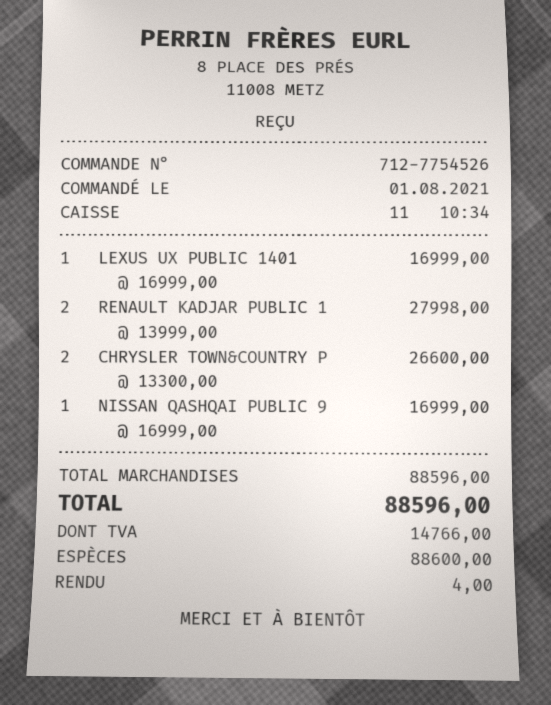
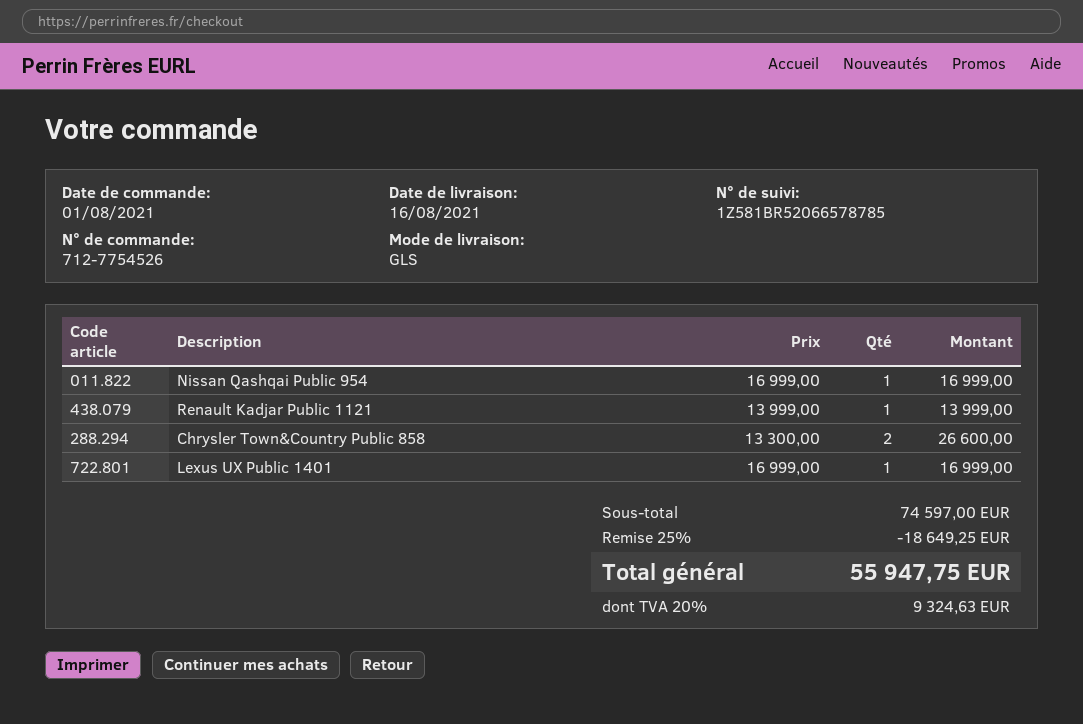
RENAULT KADJAR PUBLIC 1: 2 x 13999.00 = 27998.00 -> 1 x 13999.00 = 13999.00
subtotal: 88596.00 -> 74597.00
discount: none -> 25% = 18649.25
tax: 14766.00 -> 9324.63
total: 88596.00 -> 55947.75

